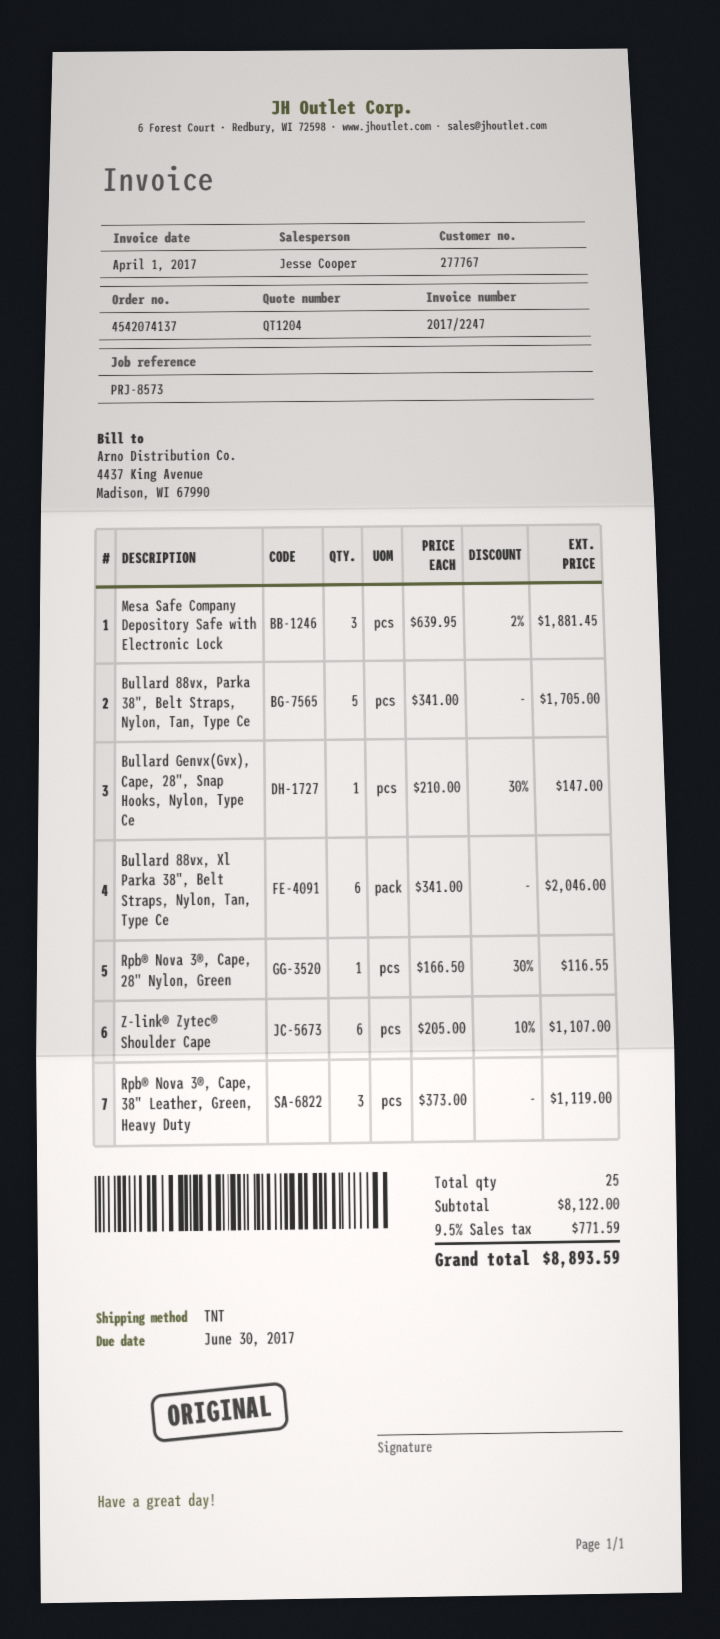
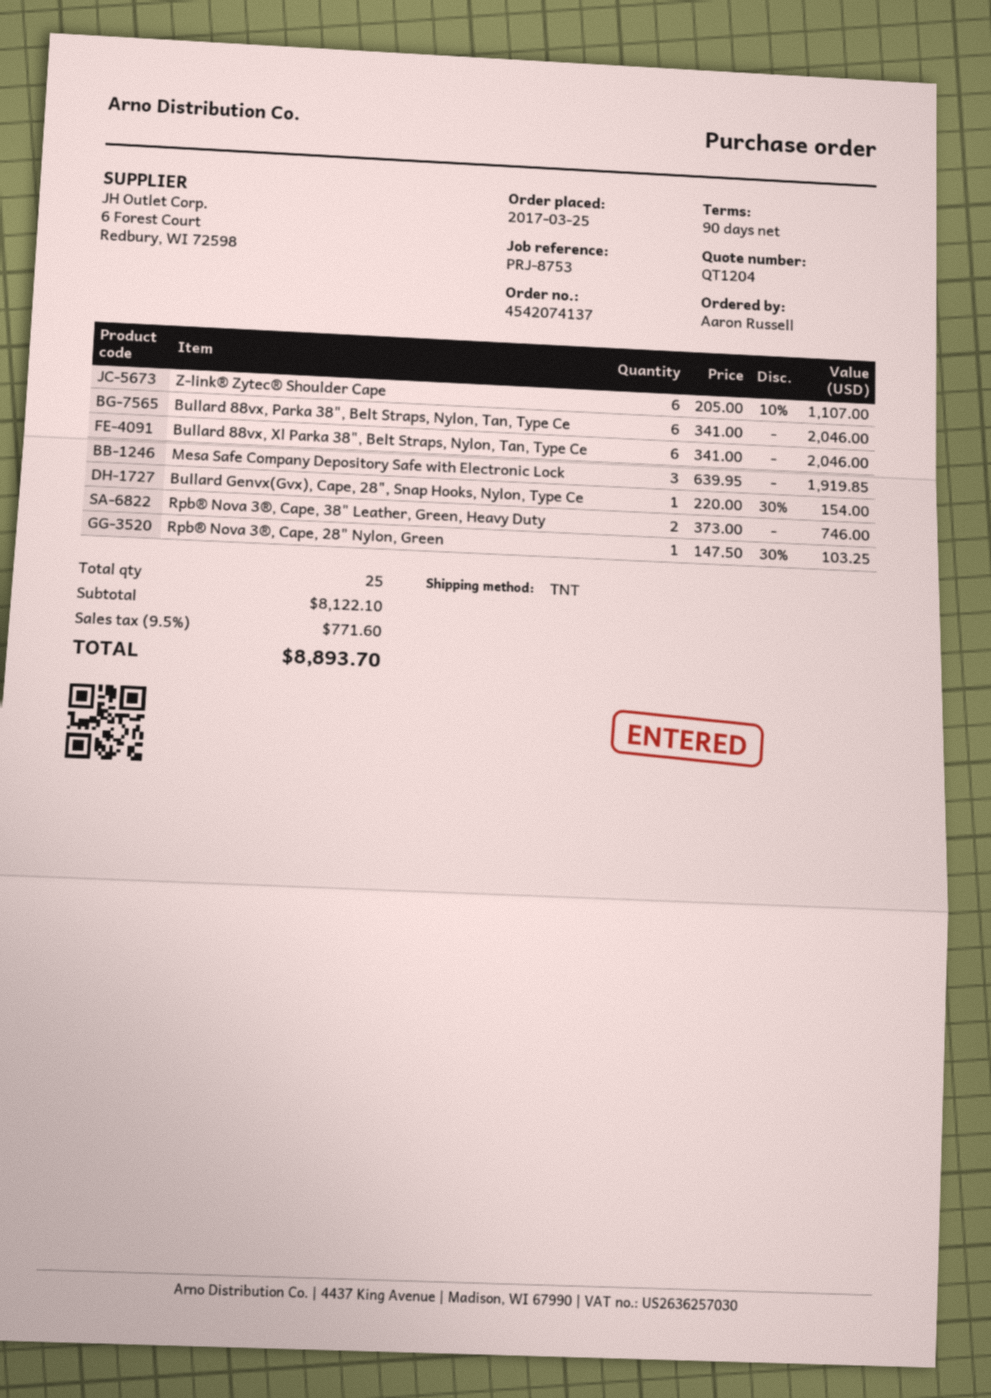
reference: PRJ-8573 -> PRJ-8753
Mesa Safe Company Depository Safe with Electronic Lock: 3 x 639.95 - 2% = 1881.45 -> 3 x 639.95 = 1919.85
Bullard 88vx, Parka 38", Belt Straps, Nylon, Tan, Type Ce: 5 x 341.00 = 1705.00 -> 6 x 341.00 = 2046.00
Bullard Genvx(Gvx), Cape, 28", Snap Hooks, Nylon, Type Ce: 1 x 210.00 - 30% = 147.00 -> 1 x 220.00 - 30% = 154.00
Rpb® Nova 3®, Cape, 28" Nylon, Green: 1 x 166.50 - 30% = 116.55 -> 1 x 147.50 - 30% = 103.25
Rpb® Nova 3®, Cape, 38" Leather, Green, Heavy Duty: 3 x 373.00 = 1119.00 -> 2 x 373.00 = 746.00
subtotal: 8122.00 -> 8122.10
tax: 9.5% = 771.59 -> 9.5% = 771.60
total: 8893.59 -> 8893.70

